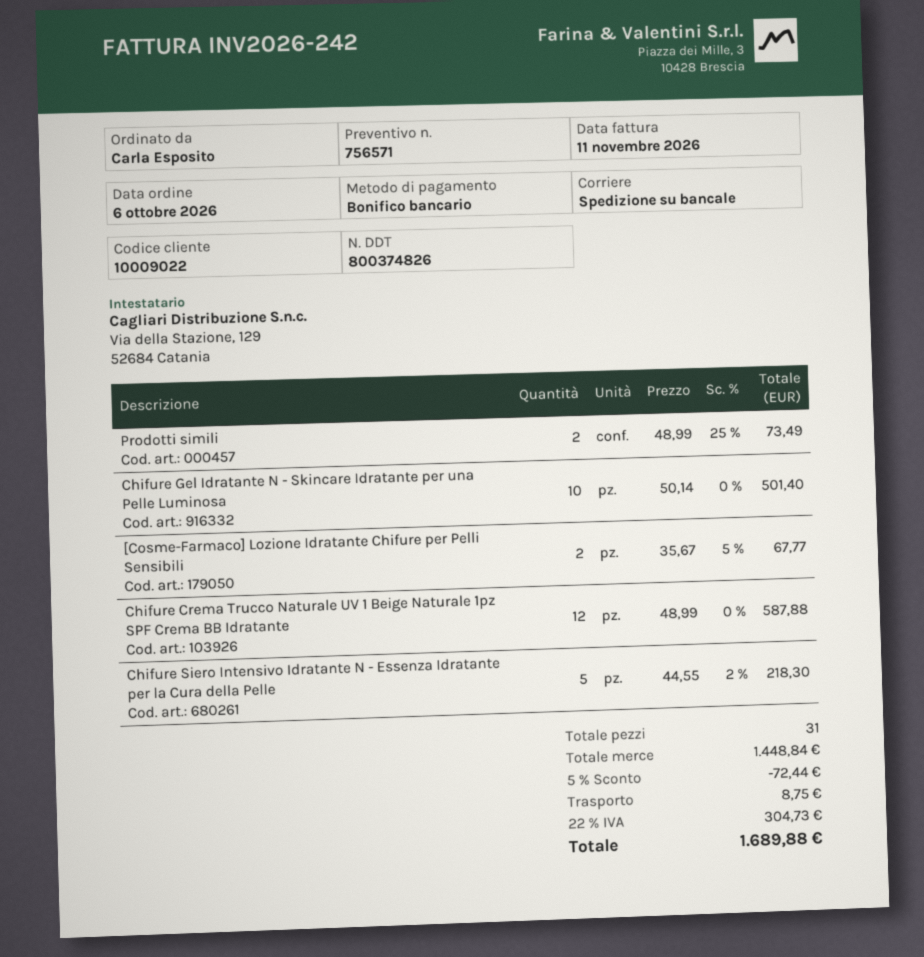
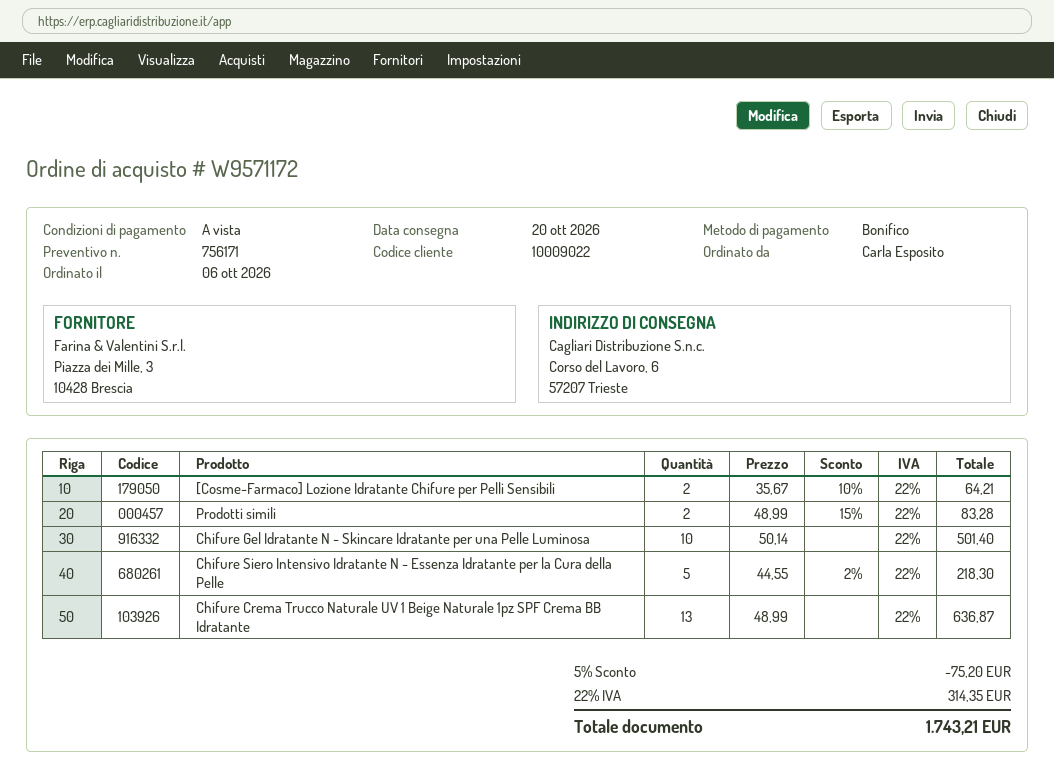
quote number: 756571 -> 756171
Prodotti simili: 2 x 48.99 - 25% = 73.49 -> 2 x 48.99 - 15% = 83.28
[Cosme-Farmaco] Lozione Idratante Chifure per Pelli Sensibili: 2 x 35.67 - 5% = 67.77 -> 2 x 35.67 - 10% = 64.21
Chifure Crema Trucco Naturale UV 1 Beige Naturale 1pz SPF Crema BB Idratante: 12 x 48.99 = 587.88 -> 13 x 48.99 = 636.87
discount: 5% = 72.44 -> 5% = 75.20
shipping: 8.75 -> none
tax: 22% = 304.73 -> 22% = 314.35
total: 1689.88 -> 1743.21

